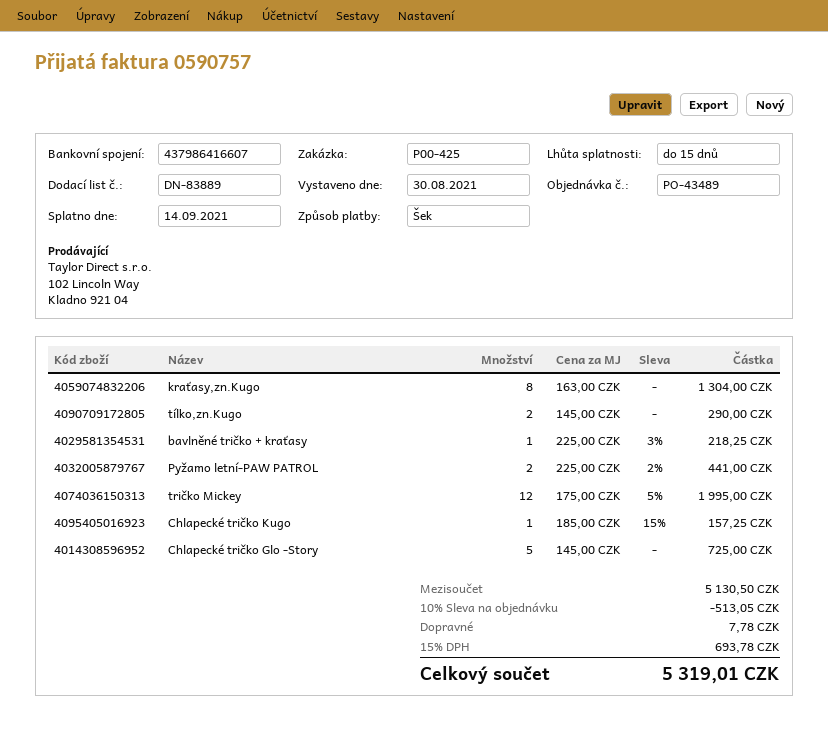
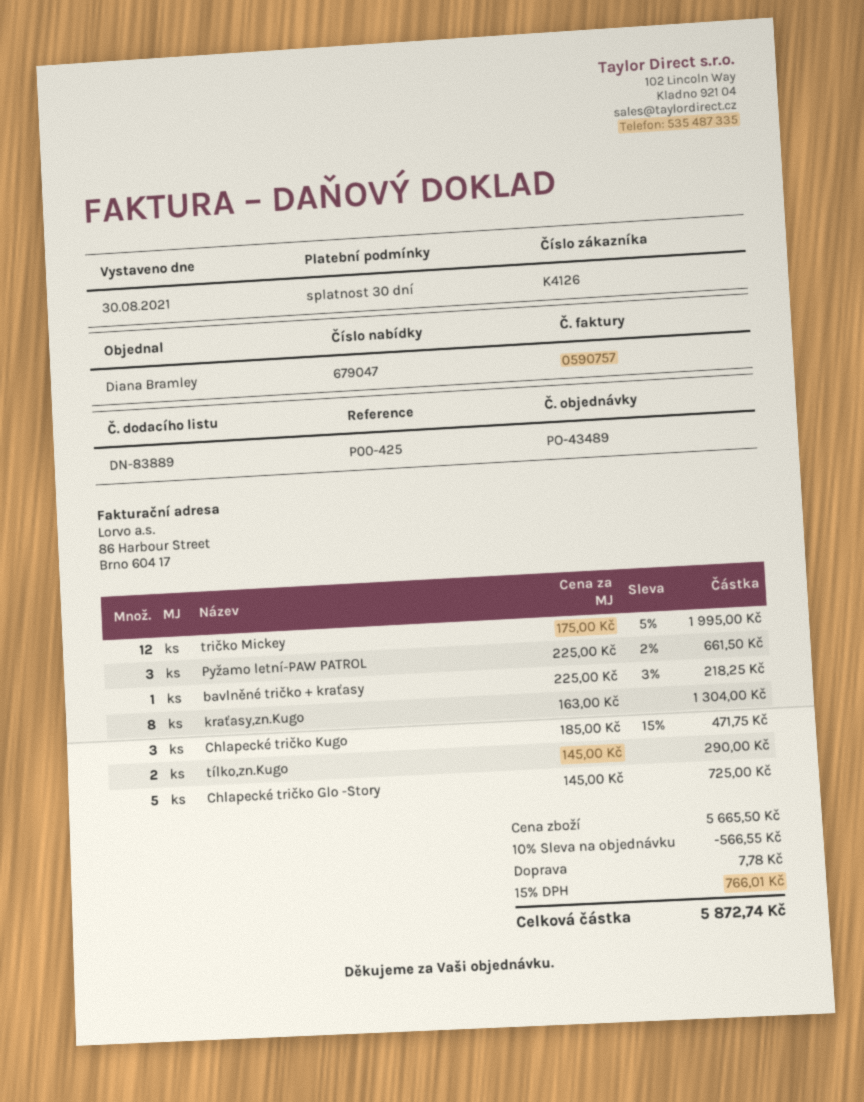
payment terms: 15 days -> 30 days
Pyžamo letní-PAW PATROL: 2 x 225.00 - 2% = 441.00 -> 3 x 225.00 - 2% = 661.50
Chlapecké tričko Kugo: 1 x 185.00 - 15% = 157.25 -> 3 x 185.00 - 15% = 471.75
subtotal: 5130.50 -> 5665.50
discount: 10% = 513.05 -> 10% = 566.55
tax: 15% = 693.78 -> 15% = 766.01
total: 5319.01 -> 5872.74

